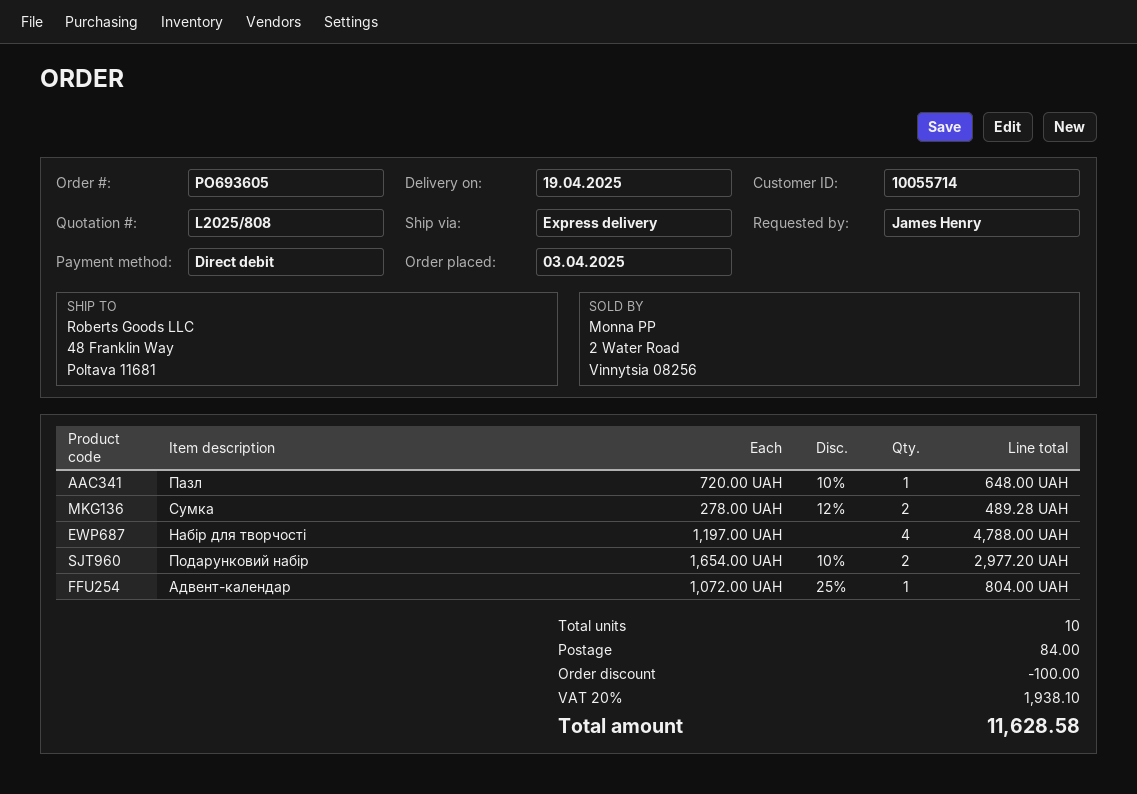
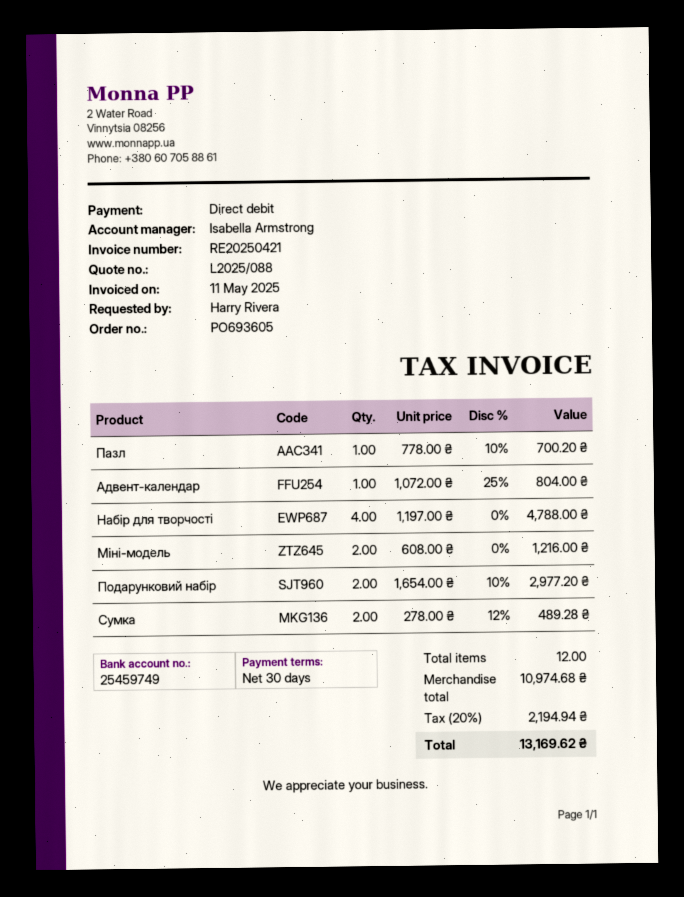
quote number: L2025/808 -> L2025/088
ordered by: James Henry -> Harry Rivera
Пазл: 1 x 720.00 - 10% = 648.00 -> 1 x 778.00 - 10% = 700.20
Міні-модель: none -> 2 x 608.00 = 1216.00
total quantity: 10 -> 12
discount: 100.00 -> none
shipping: 84.00 -> none
tax: 20% = 1938.10 -> 20% = 2194.94
total: 11628.58 -> 13169.62

